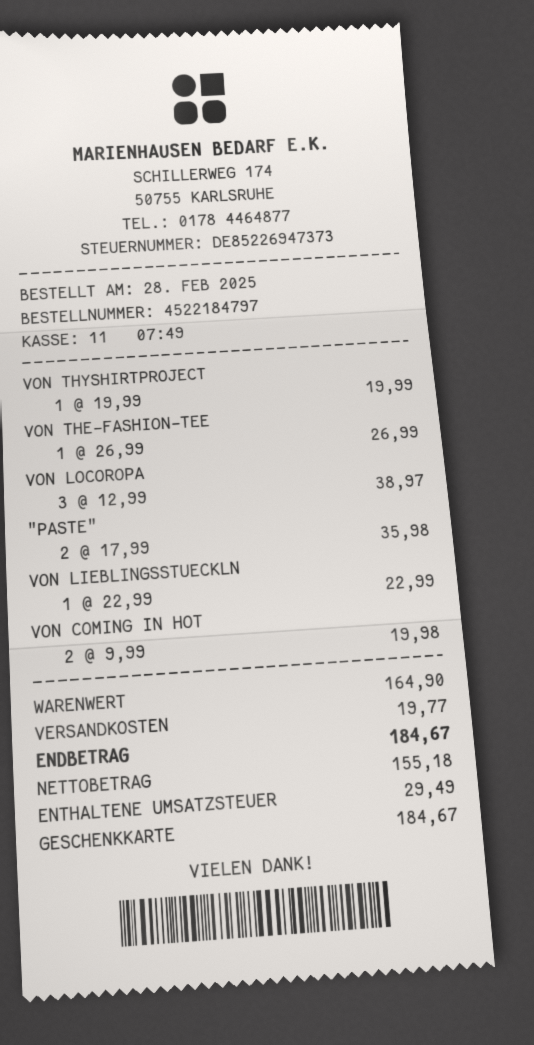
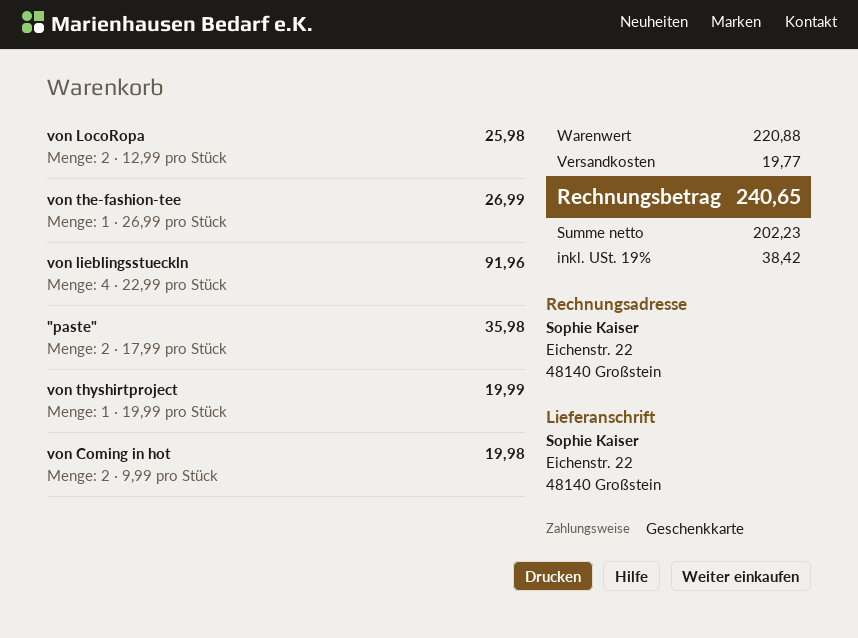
VON LOCOROPA: 3 x 12.99 = 38.97 -> 2 x 12.99 = 25.98
VON LIEBLINGSSTUECKLN: 1 x 22.99 = 22.99 -> 4 x 22.99 = 91.96
subtotal: 164.90 -> 220.88
net: 155.18 -> 202.23
tax: 29.49 -> 38.42
total: 184.67 -> 240.65

